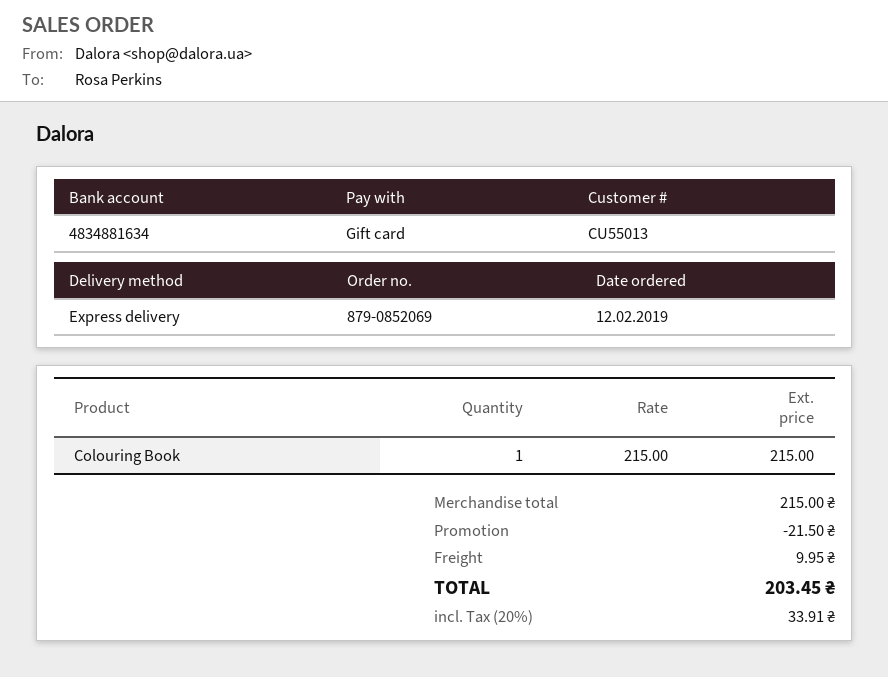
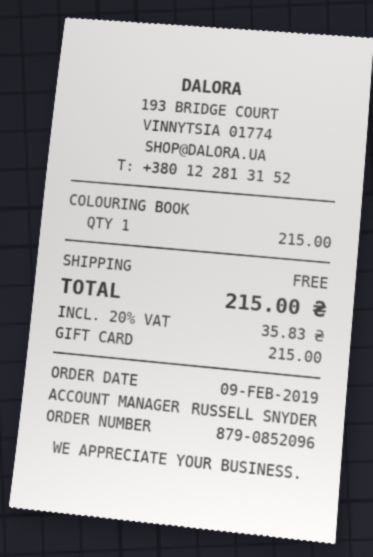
order number: 879-0852069 -> 879-0852096
order date: 2019-02-12 -> 2019-02-09
discount: 21.50 -> none
shipping: 9.95 -> 0.00
tax: 20% = 33.91 -> 20% = 35.83
total: 203.45 -> 215.00

